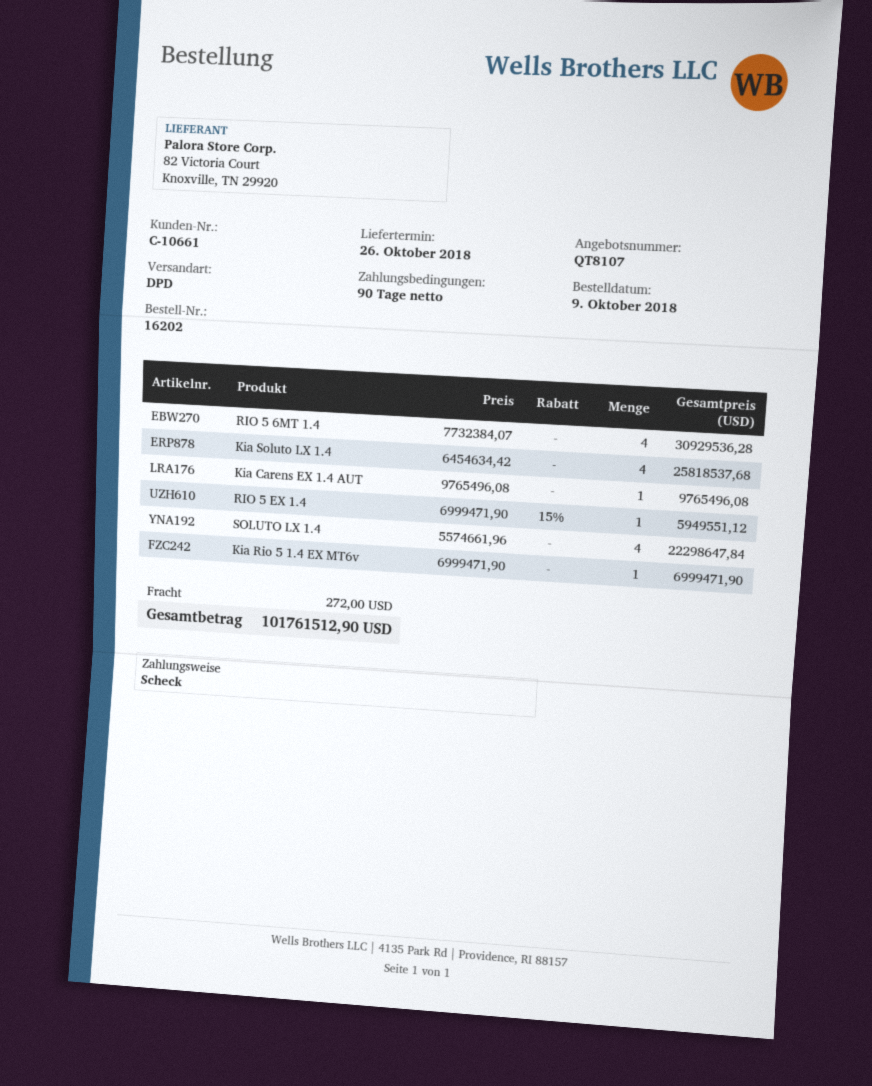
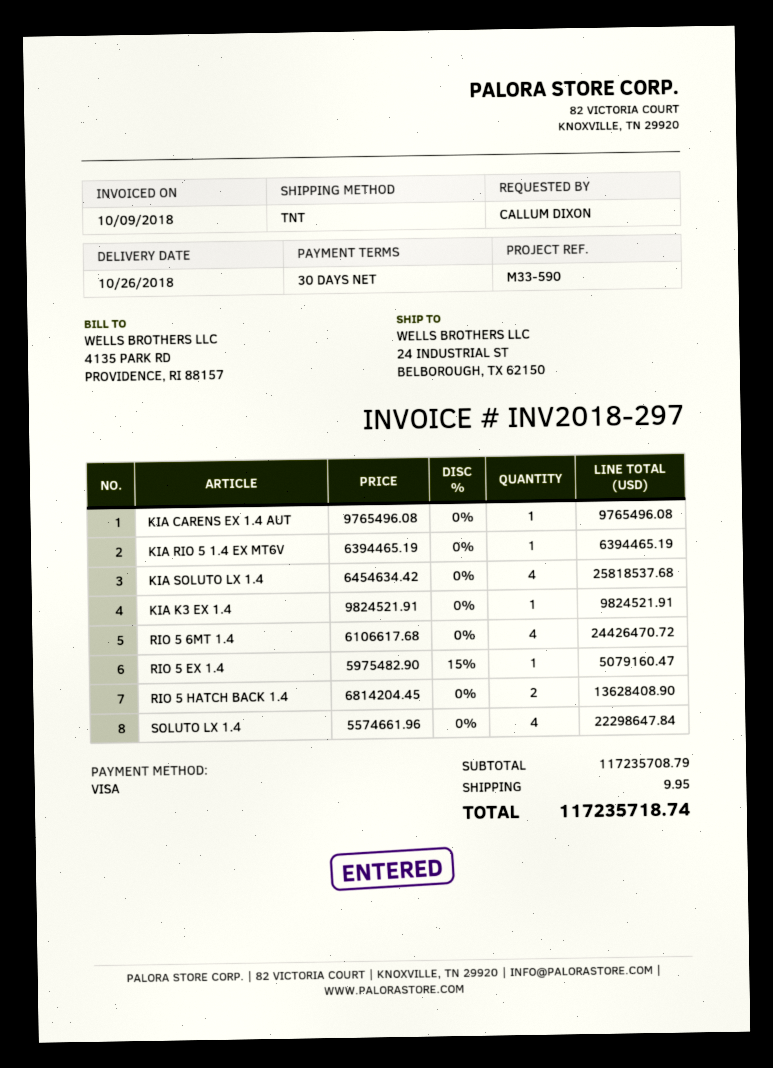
payment terms: 90 days -> 30 days
payment method: cheque -> Visa
shipping method: DPD -> TNT
RIO 5 6MT 1.4: 4 x 7732384.07 = 30929536.28 -> 4 x 6106617.68 = 24426470.72
RIO 5 EX 1.4: 1 x 6999471.90 - 15% = 5949551.12 -> 1 x 5975482.90 - 15% = 5079160.47
Kia Rio 5 1.4 EX MT6v: 1 x 6999471.90 = 6999471.90 -> 1 x 6394465.19 = 6394465.19
KIA K3 EX 1.4: none -> 1 x 9824521.91 = 9824521.91
RIO 5 HATCH BACK 1.4: none -> 2 x 6814204.45 = 13628408.90
shipping: 272.00 -> 9.95
total: 101761512.90 -> 117235718.74

